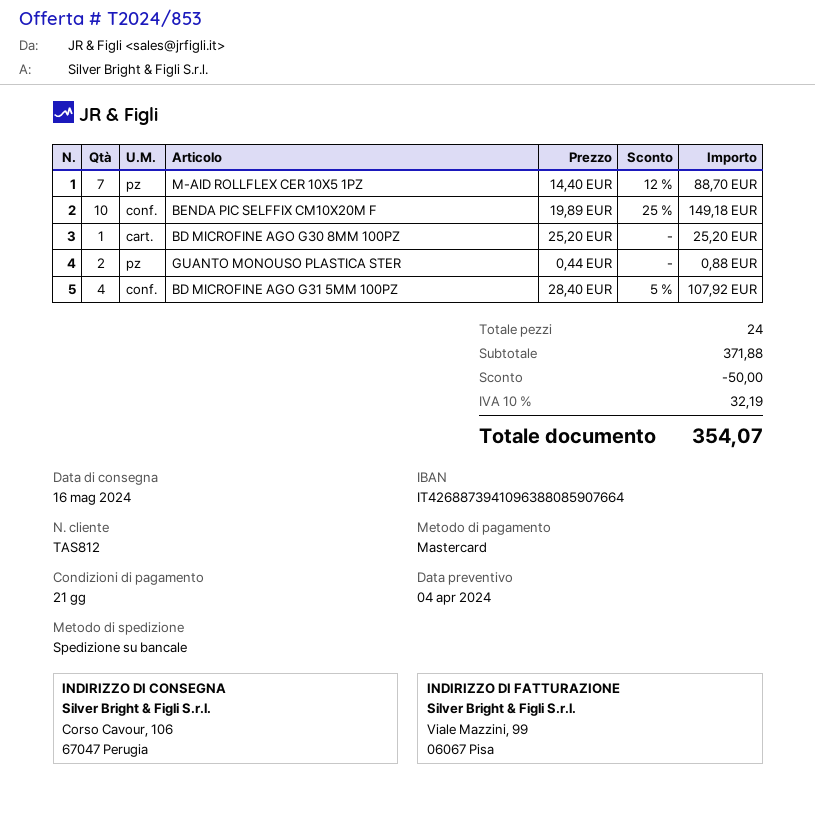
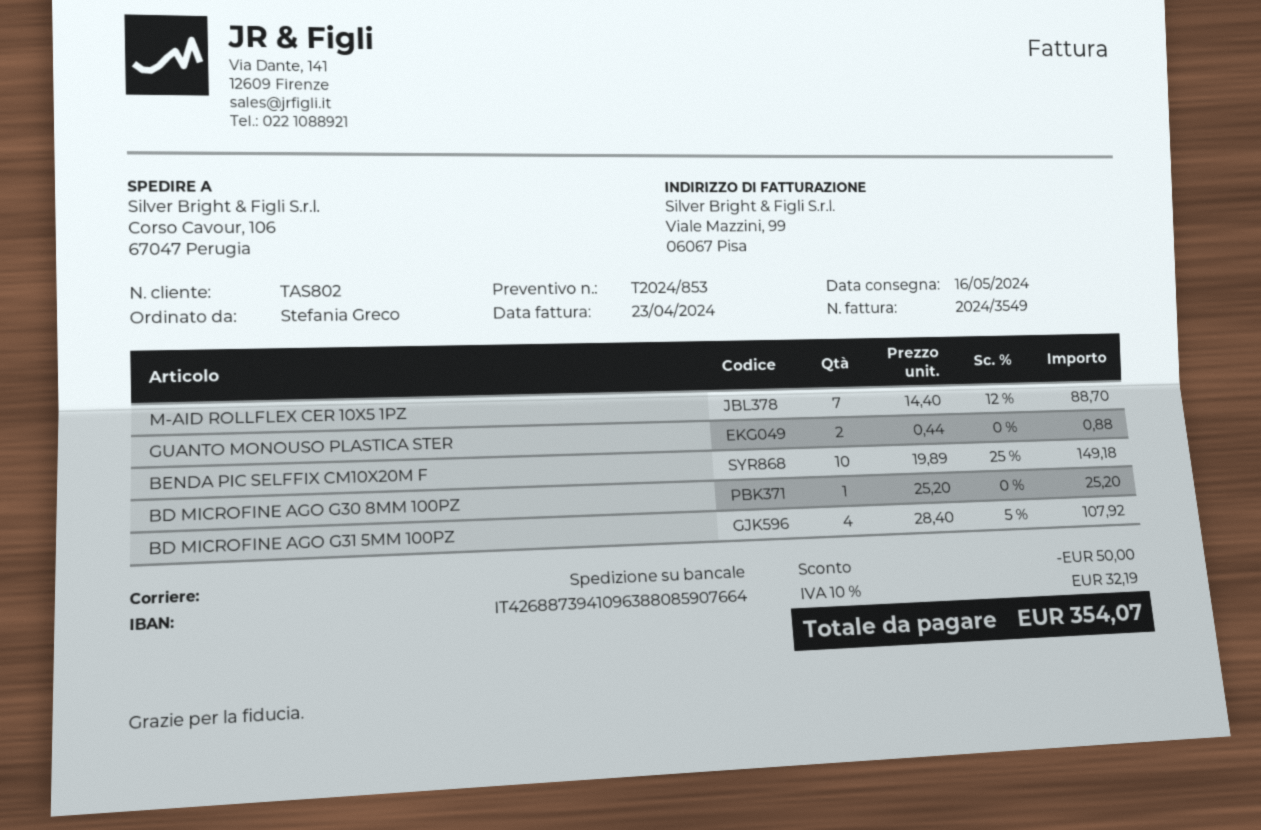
customer number: TAS812 -> TAS802

